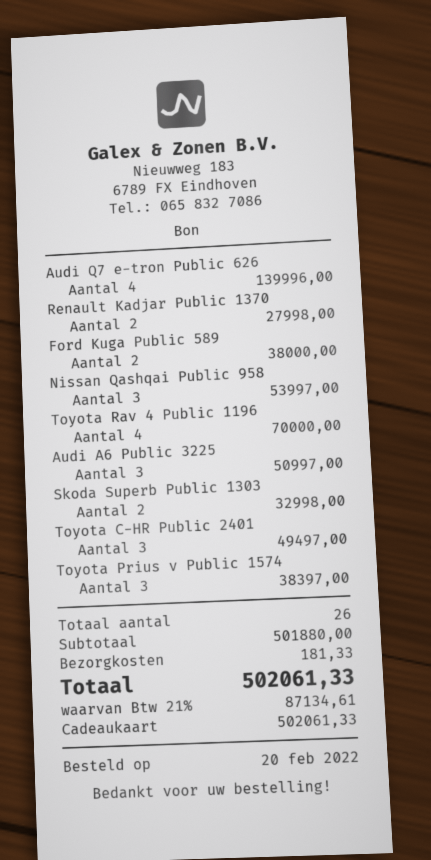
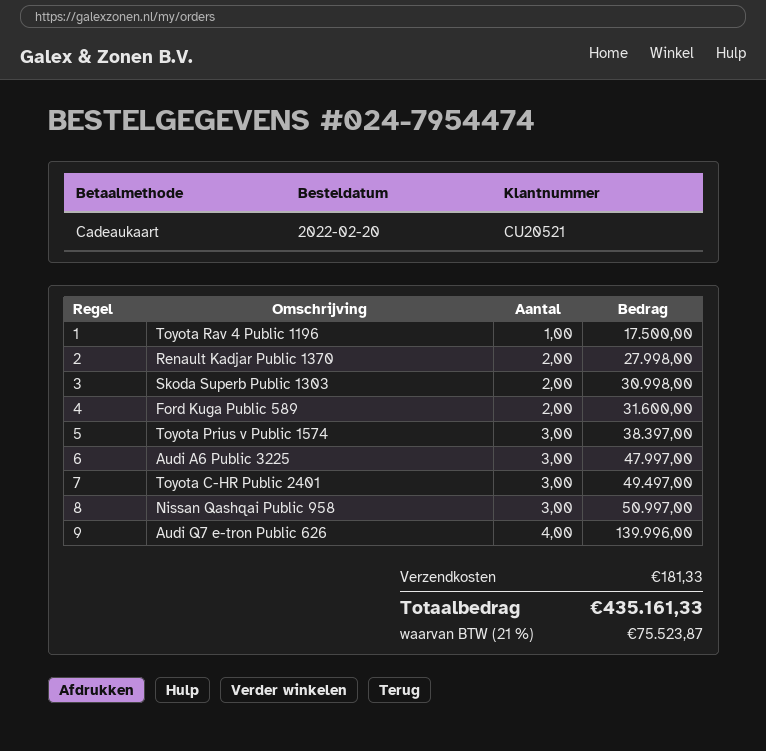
Ford Kuga Public 589: 2 for 38000.00 -> 2 for 31600.00
Nissan Qashqai Public 958: 3 for 53997.00 -> 3 for 50997.00
Toyota Rav 4 Public 1196: 4 for 70000.00 -> 1 for 17500.00
Audi A6 Public 3225: 3 for 50997.00 -> 3 for 47997.00
Skoda Superb Public 1303: 2 for 32998.00 -> 2 for 30998.00
tax: 21% = 87134.61 -> 21% = 75523.87
total: 502061.33 -> 435161.33

